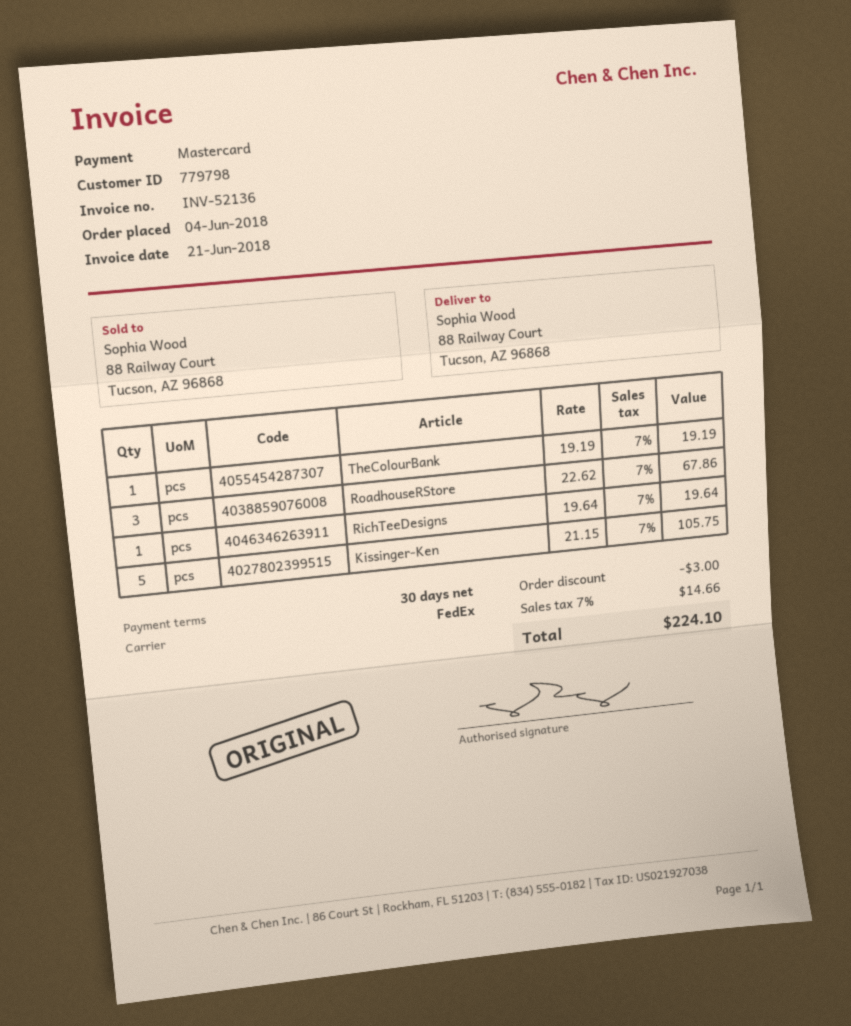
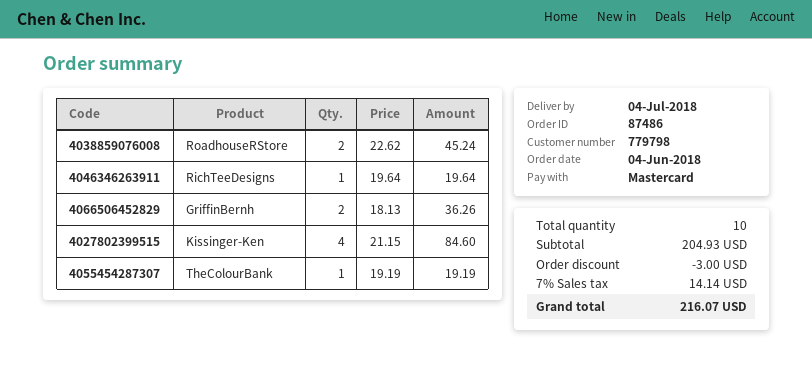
RoadhouseRStore: 3 x 22.62 = 67.86 -> 2 x 22.62 = 45.24
Kissinger-Ken: 5 x 21.15 = 105.75 -> 4 x 21.15 = 84.60
GriffinBernh: none -> 2 x 18.13 = 36.26
tax: 7% = 14.66 -> 7% = 14.14
total: 224.10 -> 216.07

